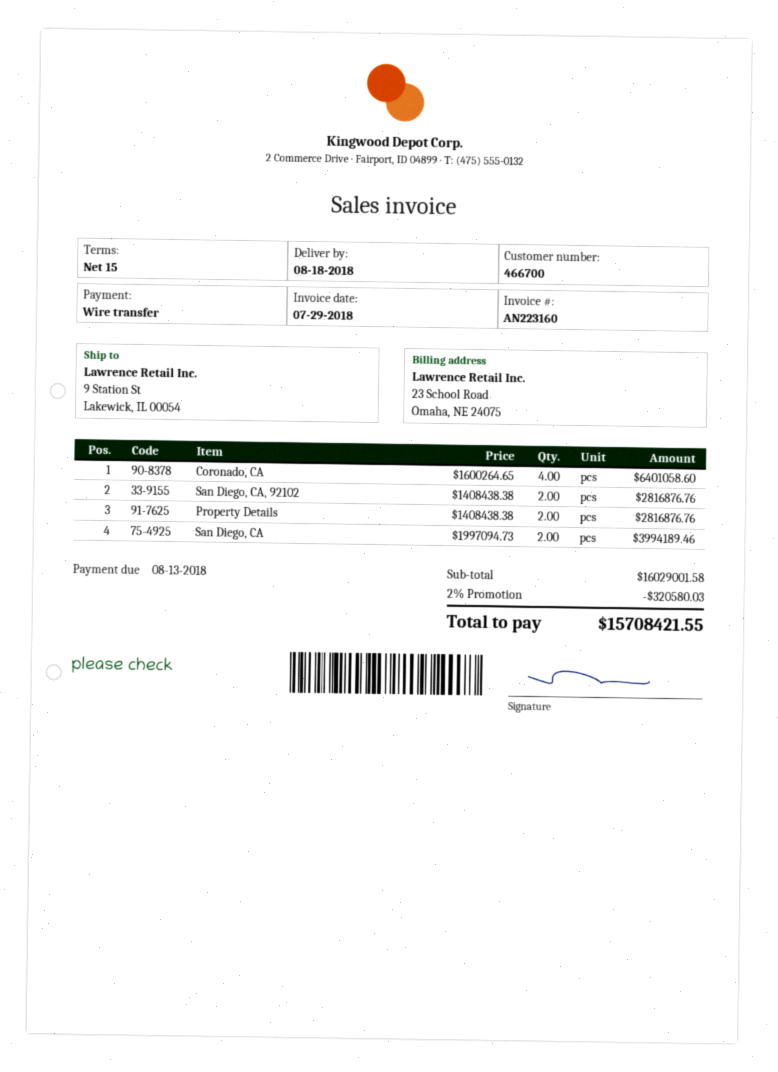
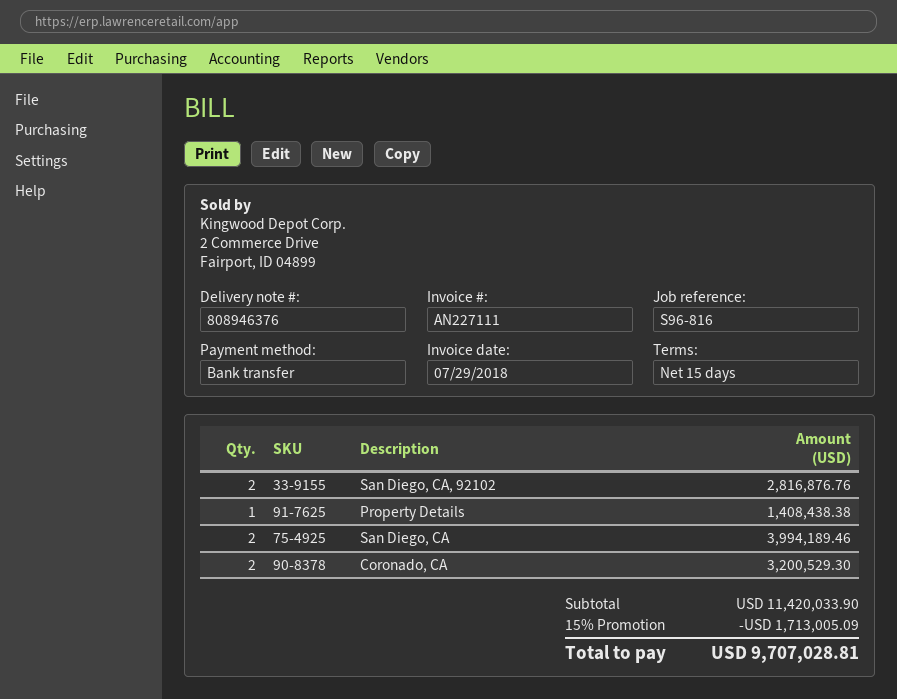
invoice number: AN223160 -> AN227111
Coronado, CA: 4 for 6401058.60 -> 2 for 3200529.30
Property Details: 2 for 2816876.76 -> 1 for 1408438.38
subtotal: 16029001.58 -> 11420033.90
discount: 2% = 320580.03 -> 15% = 1713005.09
total: 15708421.55 -> 9707028.81

